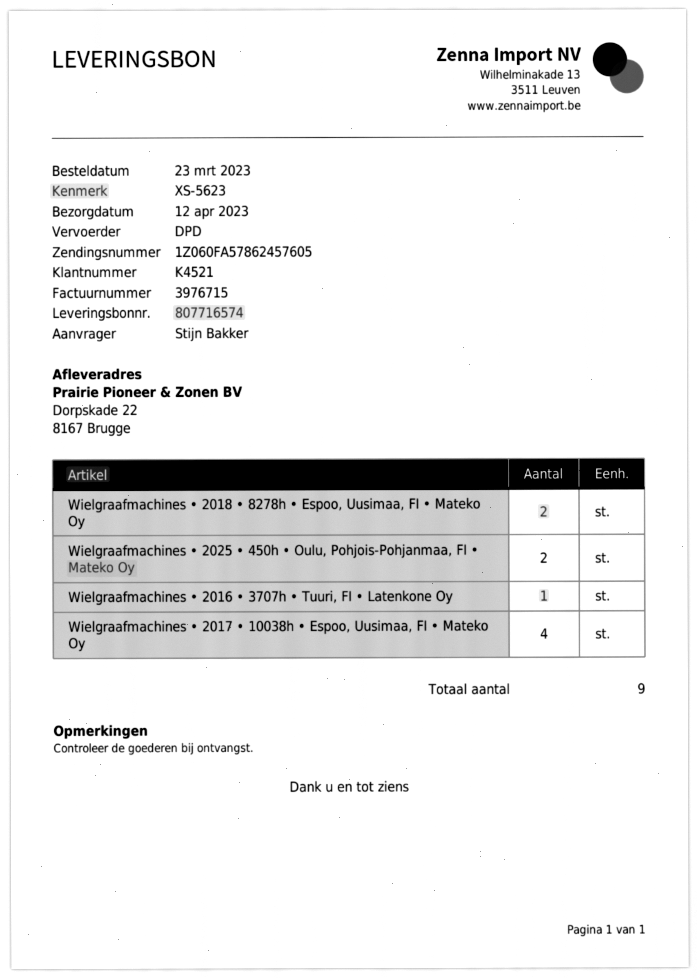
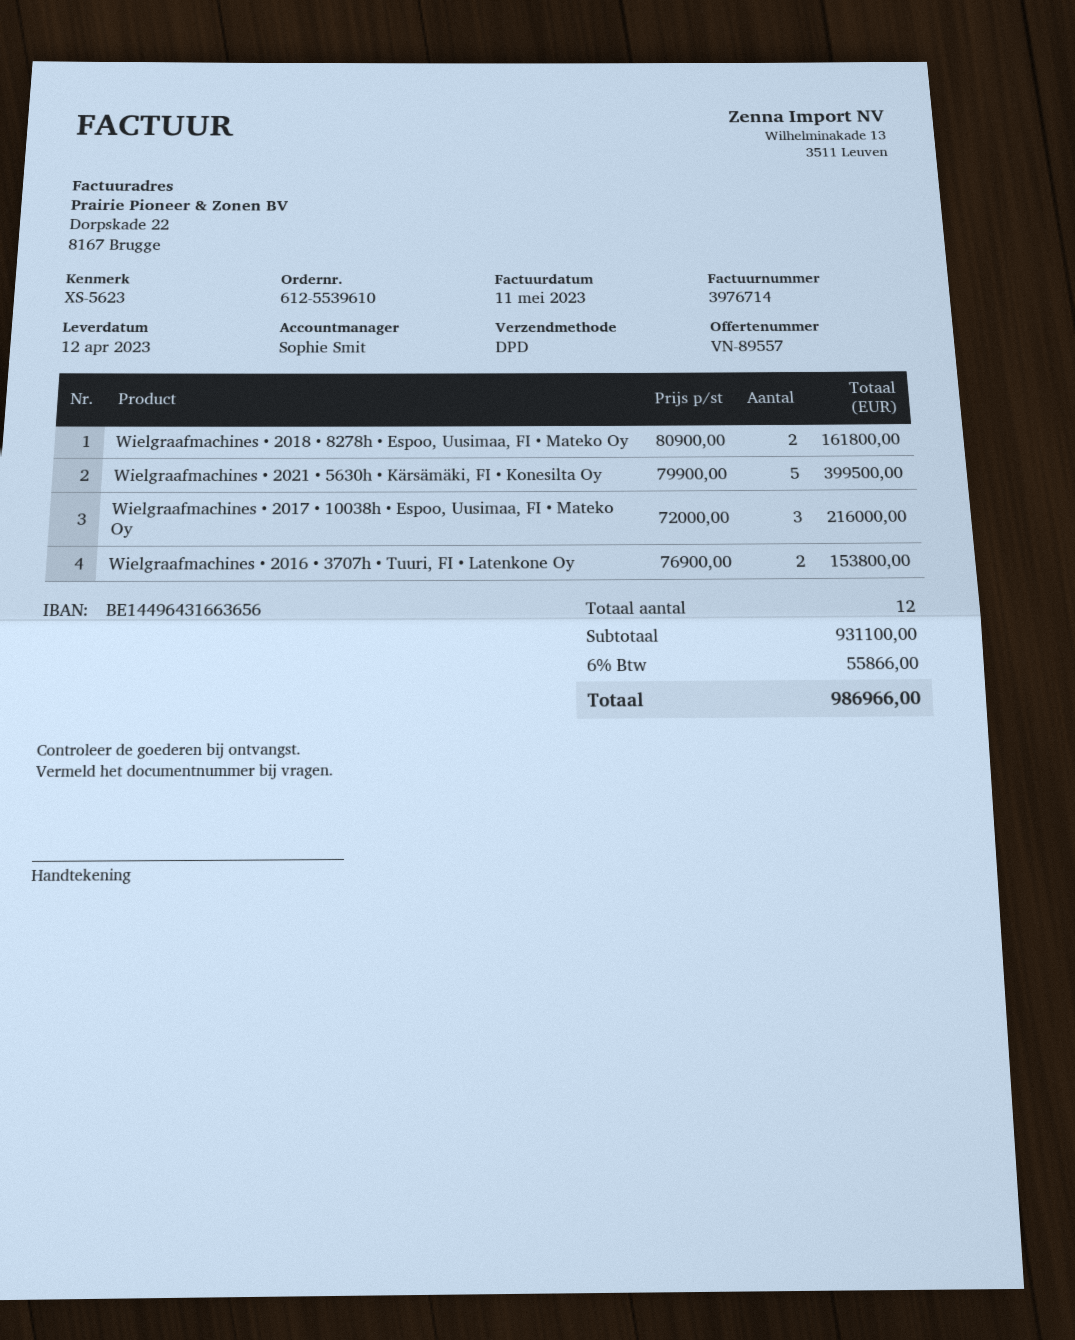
invoice number: 3976715 -> 3976714
Wielgraafmachines • 2025 • 450h • Oulu, Pohjois-Pohjanmaa, FI • Mateko Oy: 2 -> none
Wielgraafmachines • 2016 • 3707h • Tuuri, FI • Latenkone Oy: 1 -> 2
Wielgraafmachines • 2017 • 10038h • Espoo, Uusimaa, FI • Mateko Oy: 4 -> 3
Wielgraafmachines • 2021 • 5630h • Kärsämäki, FI • Konesilta Oy: none -> 5
total quantity: 9 -> 12

